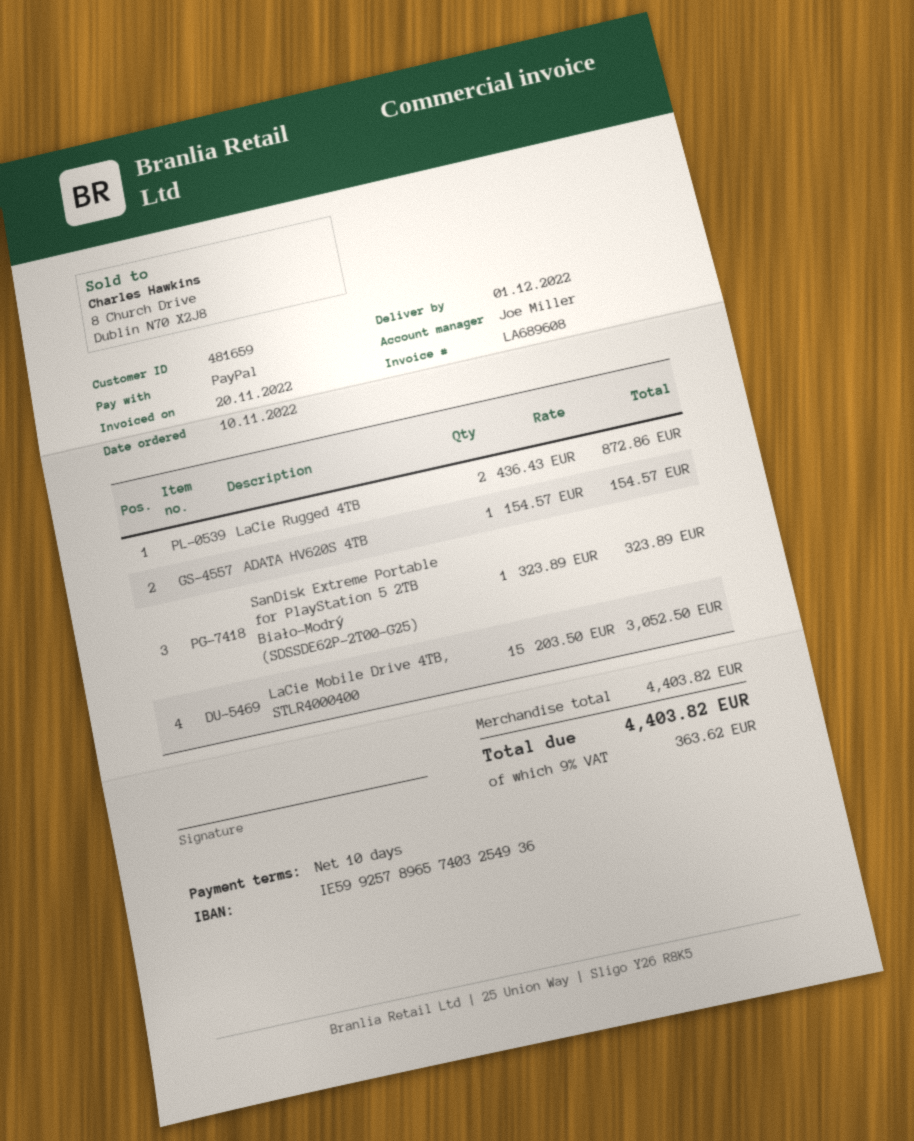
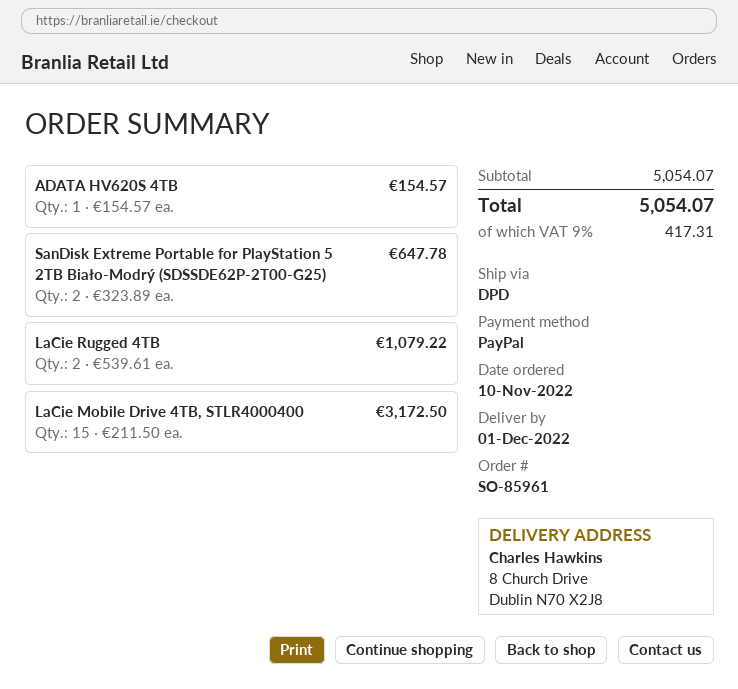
LaCie Rugged 4TB: 2 x 436.43 = 872.86 -> 2 x 539.61 = 1079.22
SanDisk Extreme Portable for PlayStation 5 2TB Biało-Modrý (SDSSDE62P-2T00-G25): 1 x 323.89 = 323.89 -> 2 x 323.89 = 647.78
LaCie Mobile Drive 4TB, STLR4000400: 15 x 203.50 = 3052.50 -> 15 x 211.50 = 3172.50
subtotal: 4403.82 -> 5054.07
tax: 9% = 363.62 -> 9% = 417.31
total: 4403.82 -> 5054.07

